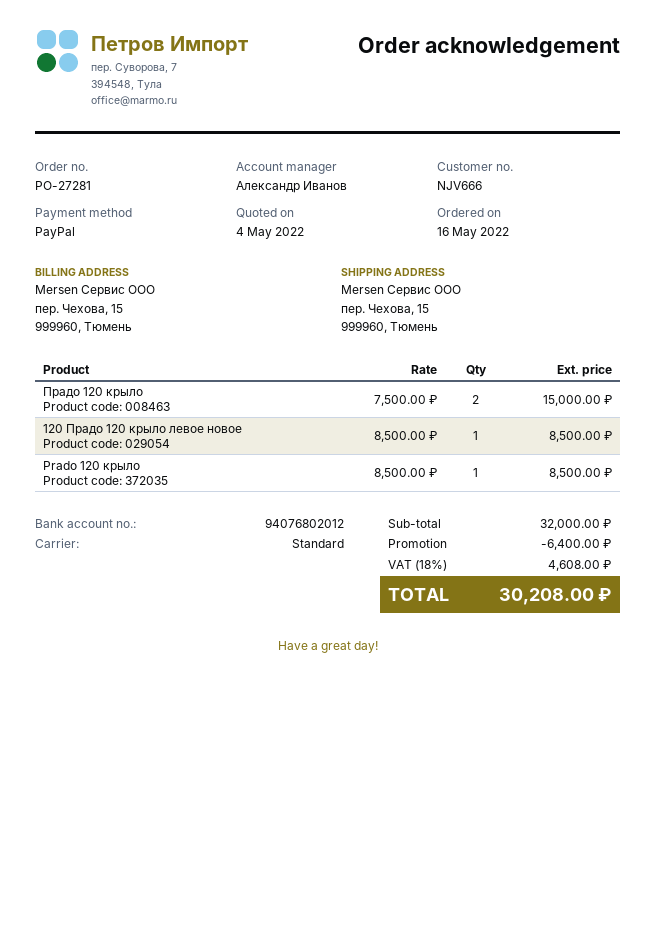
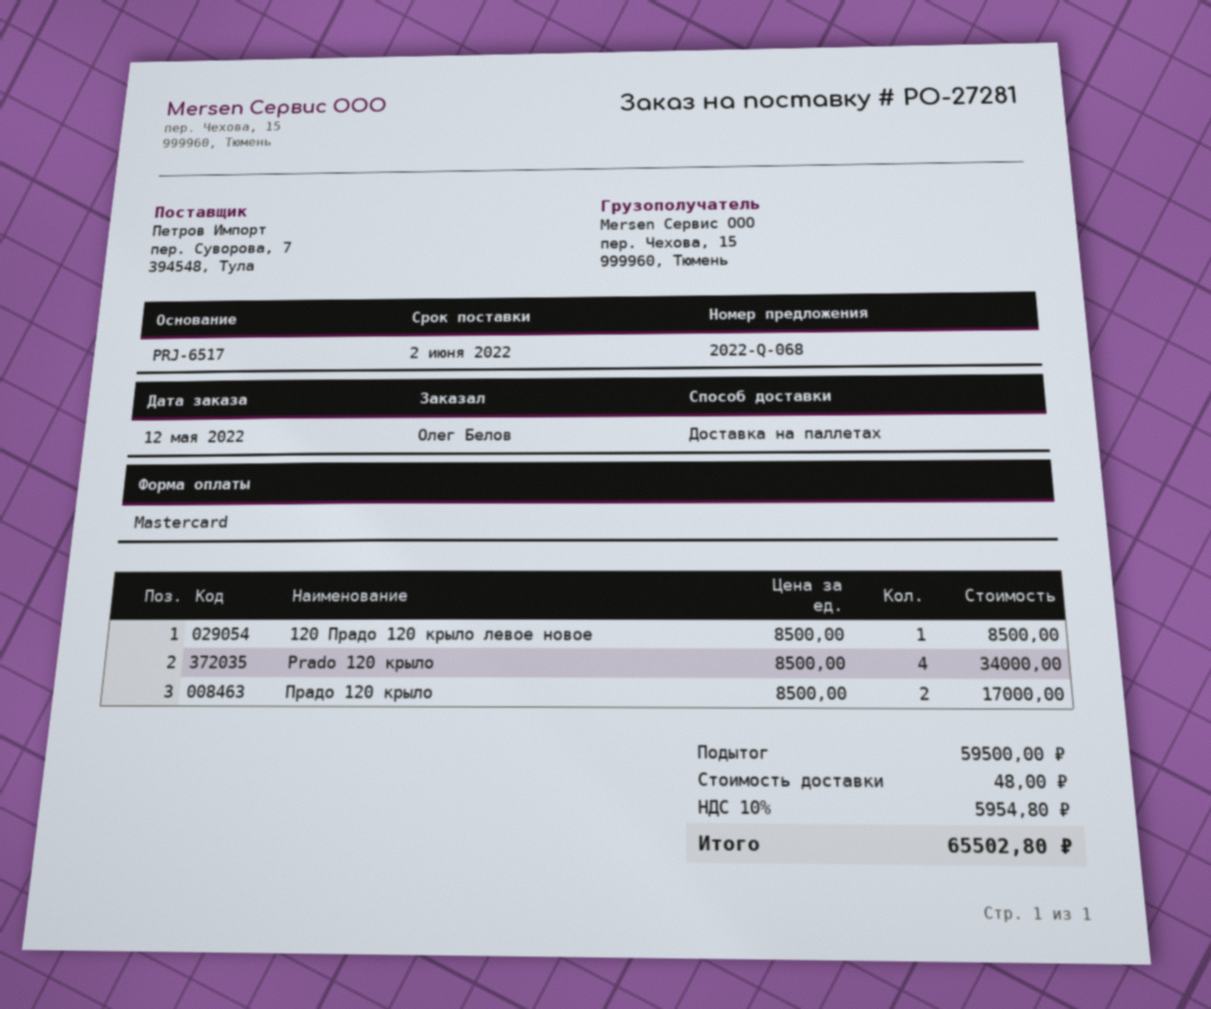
order date: 2022-05-16 -> 2022-05-12
payment method: PayPal -> Mastercard
shipping method: standard -> pallet freight
Прадо 120 крыло: 2 x 7500.00 = 15000.00 -> 2 x 8500.00 = 17000.00
Prado 120 крыло: 1 x 8500.00 = 8500.00 -> 4 x 8500.00 = 34000.00
subtotal: 32000.00 -> 59500.00
discount: 6400.00 -> none
shipping: none -> 48.00
tax: 18% = 4608.00 -> 10% = 5954.80
total: 30208.00 -> 65502.80

